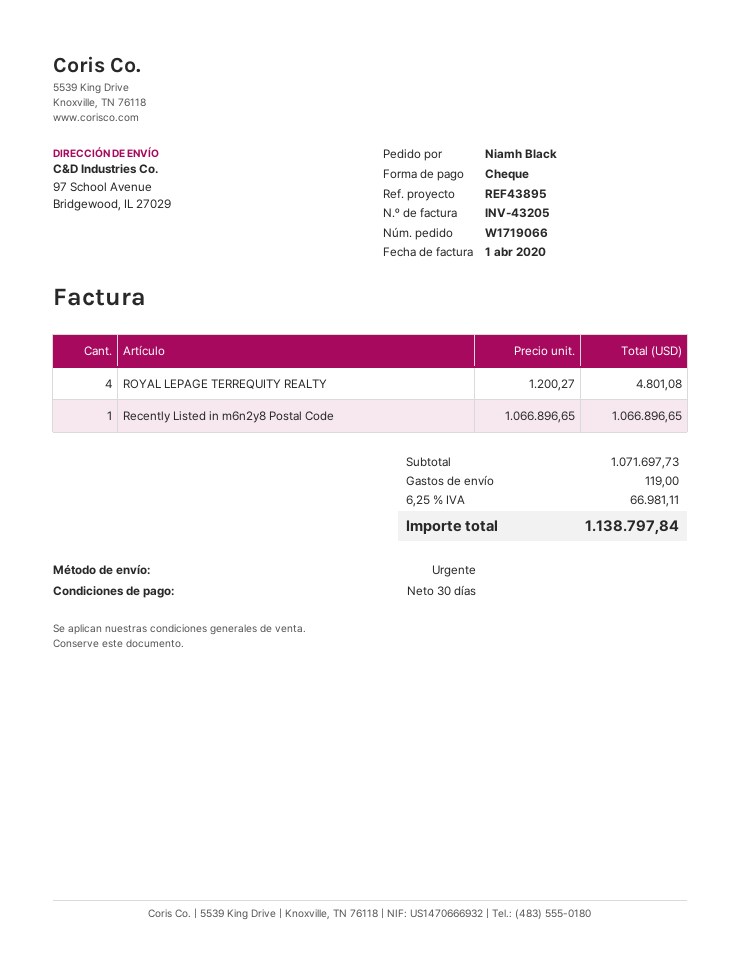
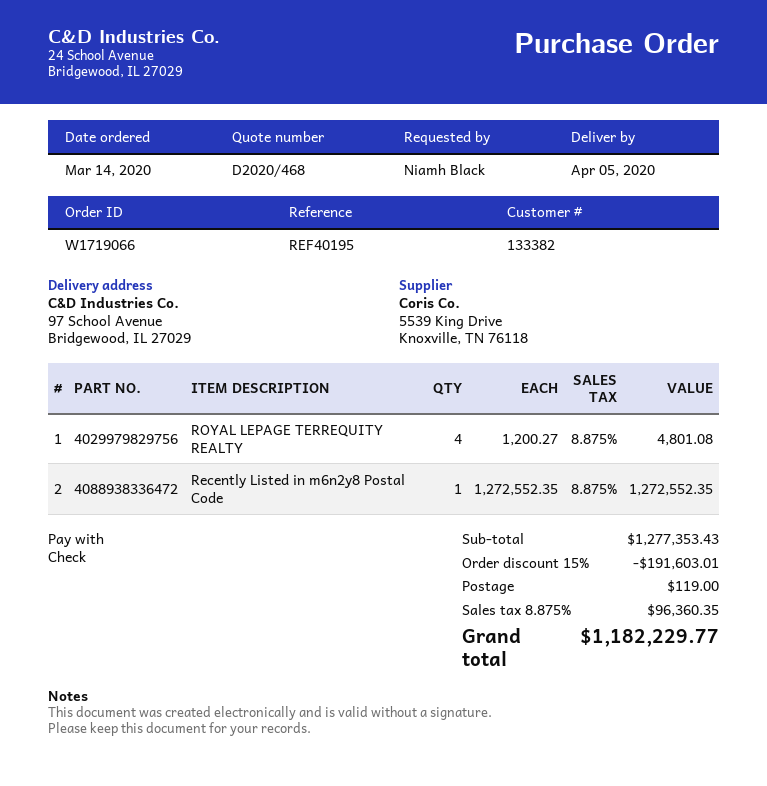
reference: REF43895 -> REF40195
Recently Listed in m6n2y8 Postal Code: 1 x 1066896.65 = 1066896.65 -> 1 x 1272552.35 = 1272552.35
subtotal: 1071697.73 -> 1277353.43
discount: none -> 15% = 191603.01
tax: 6.25% = 66981.11 -> 8.875% = 96360.35
total: 1138797.84 -> 1182229.77

